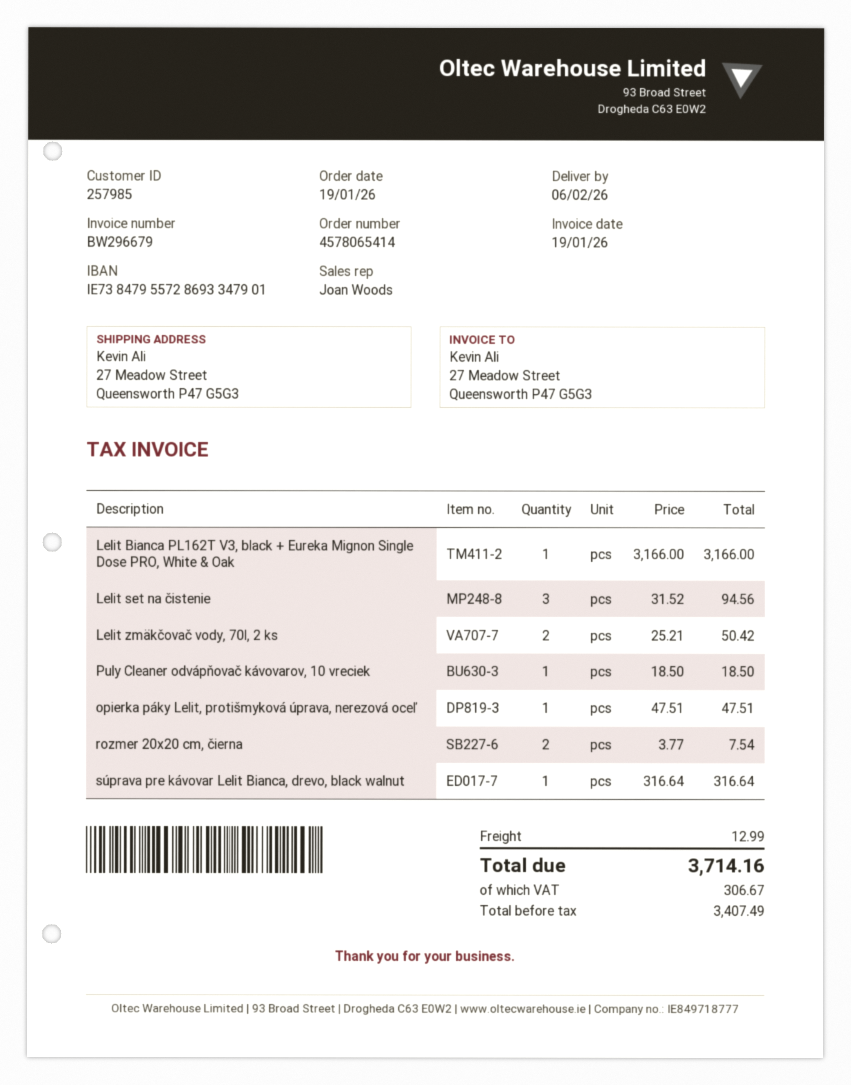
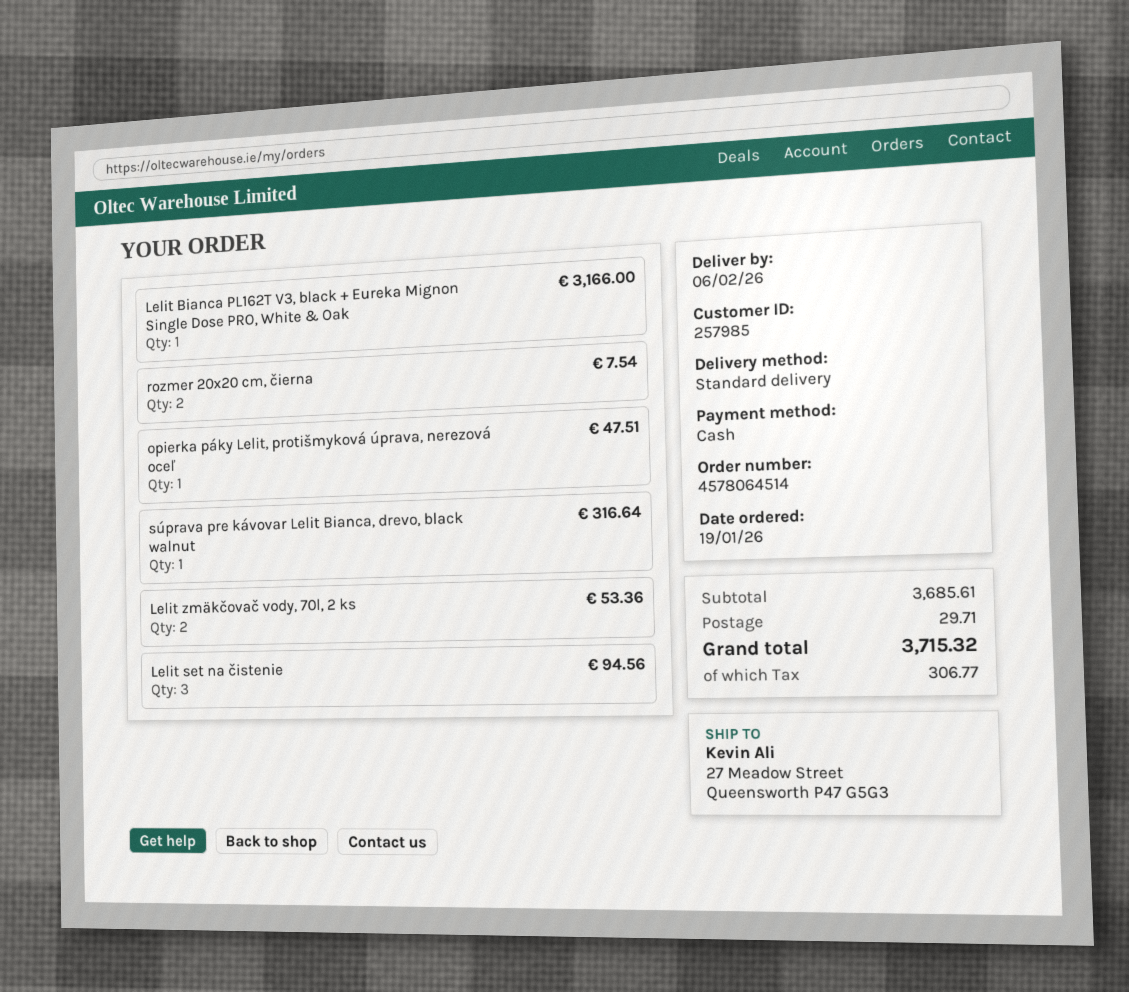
order number: 4578065414 -> 4578064514
Lelit zmäkčovač vody, 70l, 2 ks: 2 for 50.42 -> 2 for 53.36
Puly Cleaner odvápňovač kávovarov, 10 vreciek: 1 for 18.50 -> none
shipping: 12.99 -> 29.71
tax: 306.67 -> 306.77
total: 3714.16 -> 3715.32

